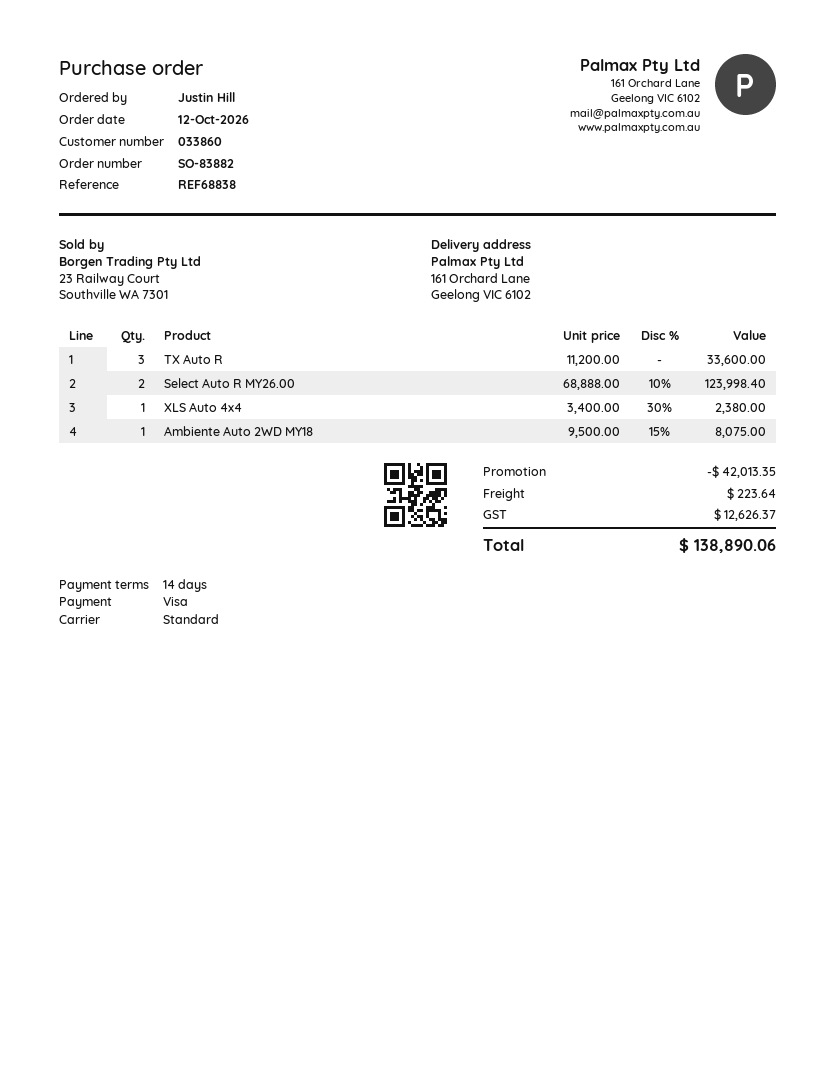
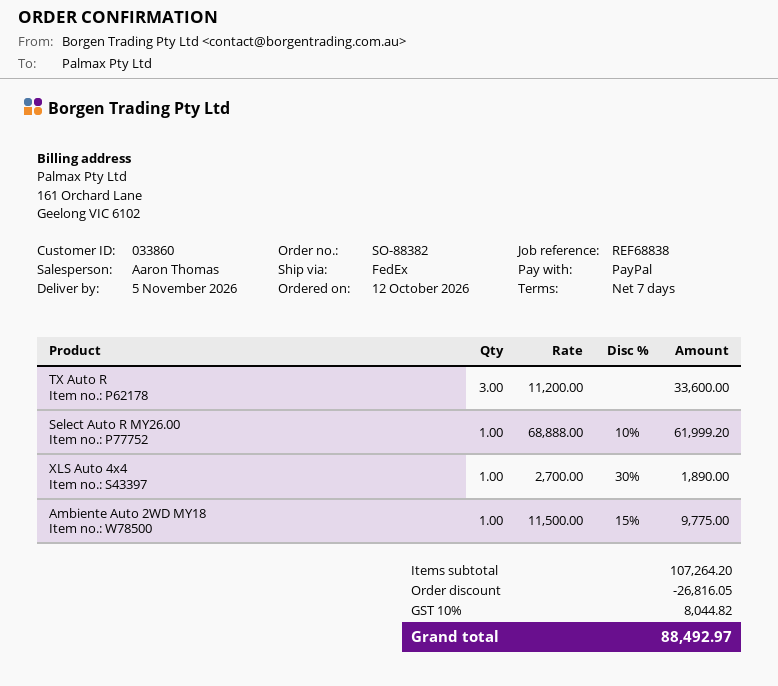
order number: SO-83882 -> SO-88382
payment terms: 14 days -> 7 days
payment method: Visa -> PayPal
shipping method: standard -> FedEx
Select Auto R MY26.00: 2 x 68888.00 - 10% = 123998.40 -> 1 x 68888.00 - 10% = 61999.20
XLS Auto 4x4: 1 x 3400.00 - 30% = 2380.00 -> 1 x 2700.00 - 30% = 1890.00
Ambiente Auto 2WD MY18: 1 x 9500.00 - 15% = 8075.00 -> 1 x 11500.00 - 15% = 9775.00
discount: 42013.35 -> 26816.05
shipping: 223.64 -> none
tax: 12626.37 -> 8044.82
total: 138890.06 -> 88492.97

